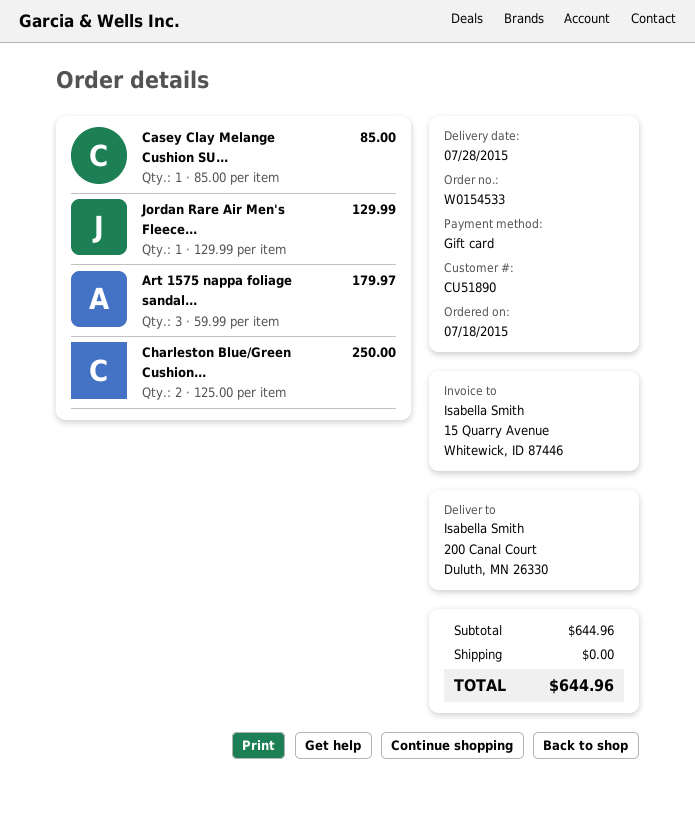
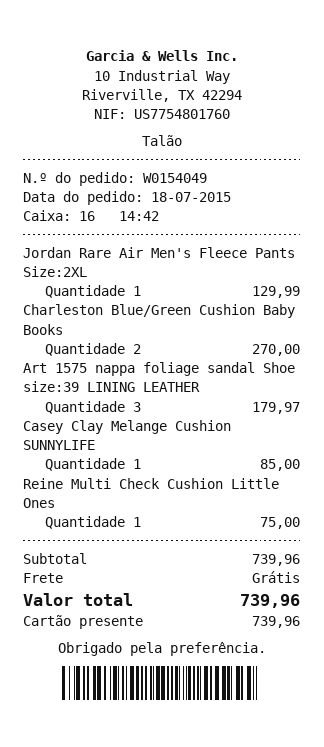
order number: W0154533 -> W0154049
Charleston Blue/Green Cushion...: 2 for 250.00 -> 2 for 270.00
Reine Multi Check Cushion Little Ones: none -> 1 for 75.00
subtotal: 644.96 -> 739.96
total: 644.96 -> 739.96

